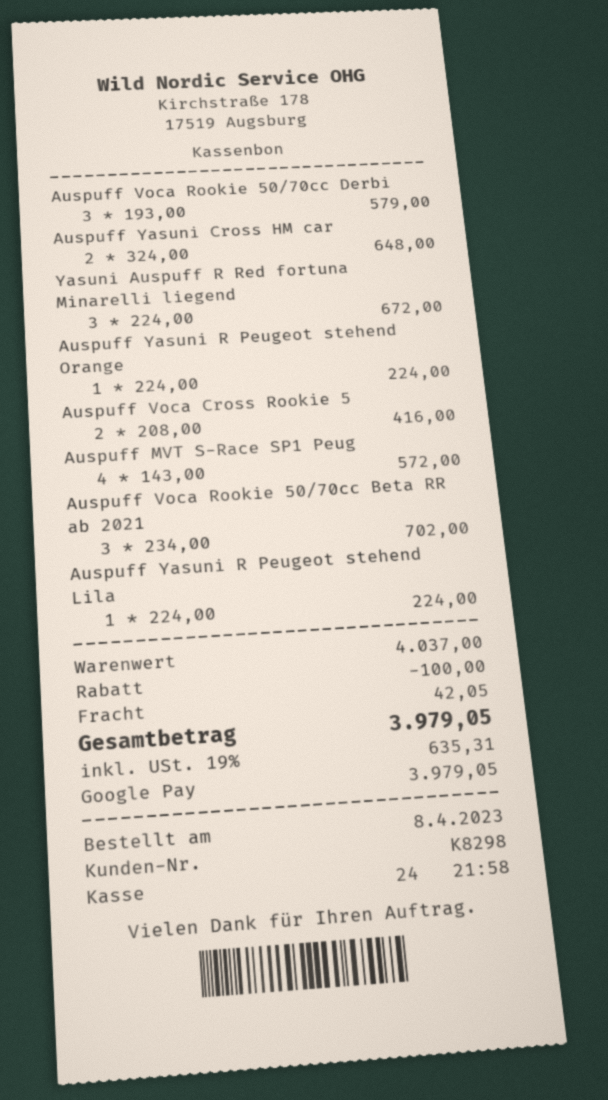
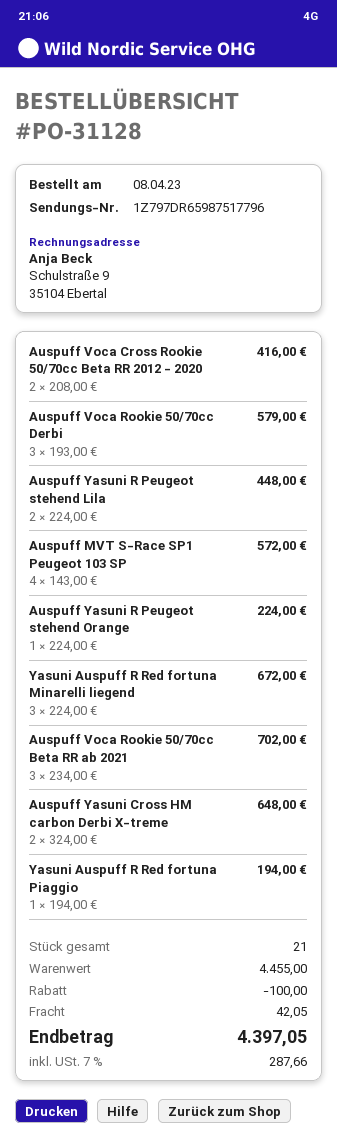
Auspuff Yasuni R Peugeot stehend Lila: 1 x 224.00 = 224.00 -> 2 x 224.00 = 448.00
Yasuni Auspuff R Red fortuna Piaggio: none -> 1 x 194.00 = 194.00
subtotal: 4037.00 -> 4455.00
tax: 19% = 635.31 -> 7% = 287.66
total: 3979.05 -> 4397.05

